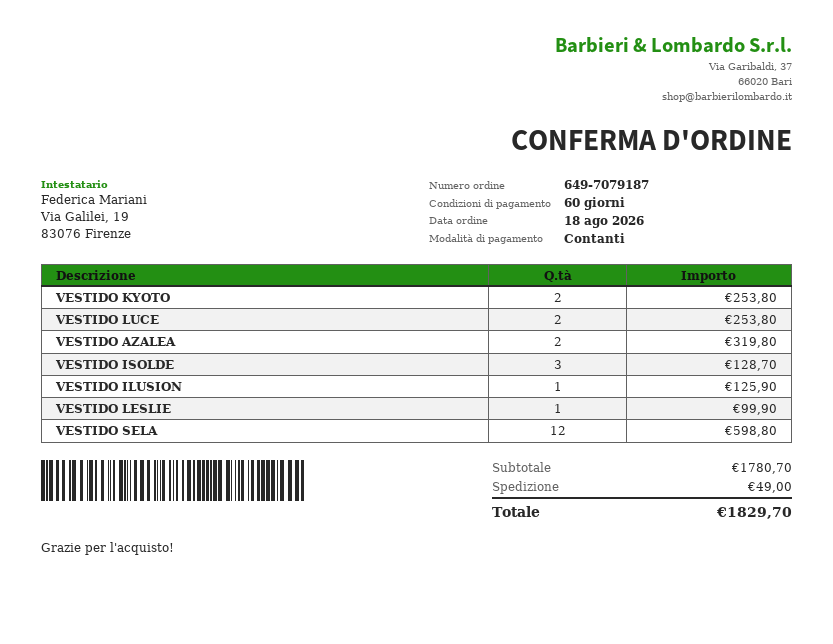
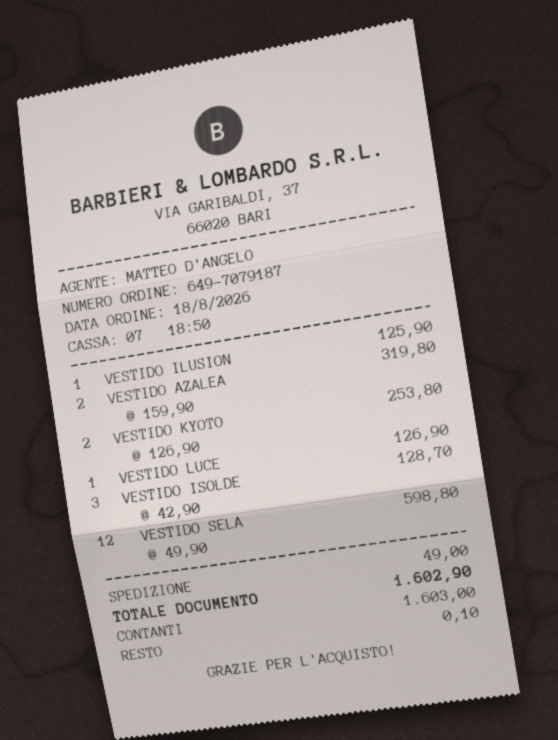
VESTIDO LUCE: 2 for 253.80 -> 1 for 126.90
VESTIDO LESLIE: 1 for 99.90 -> none
total: 1829.70 -> 1602.90

